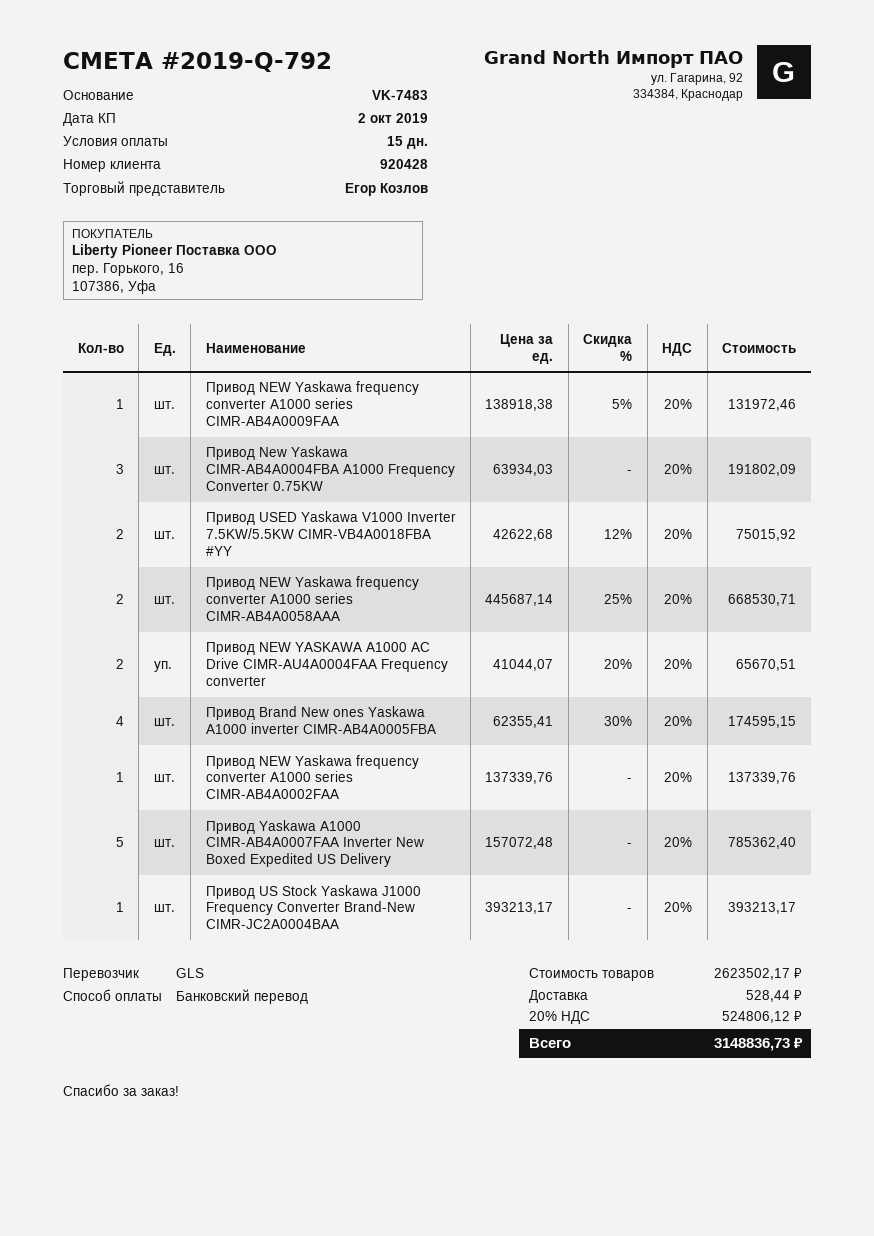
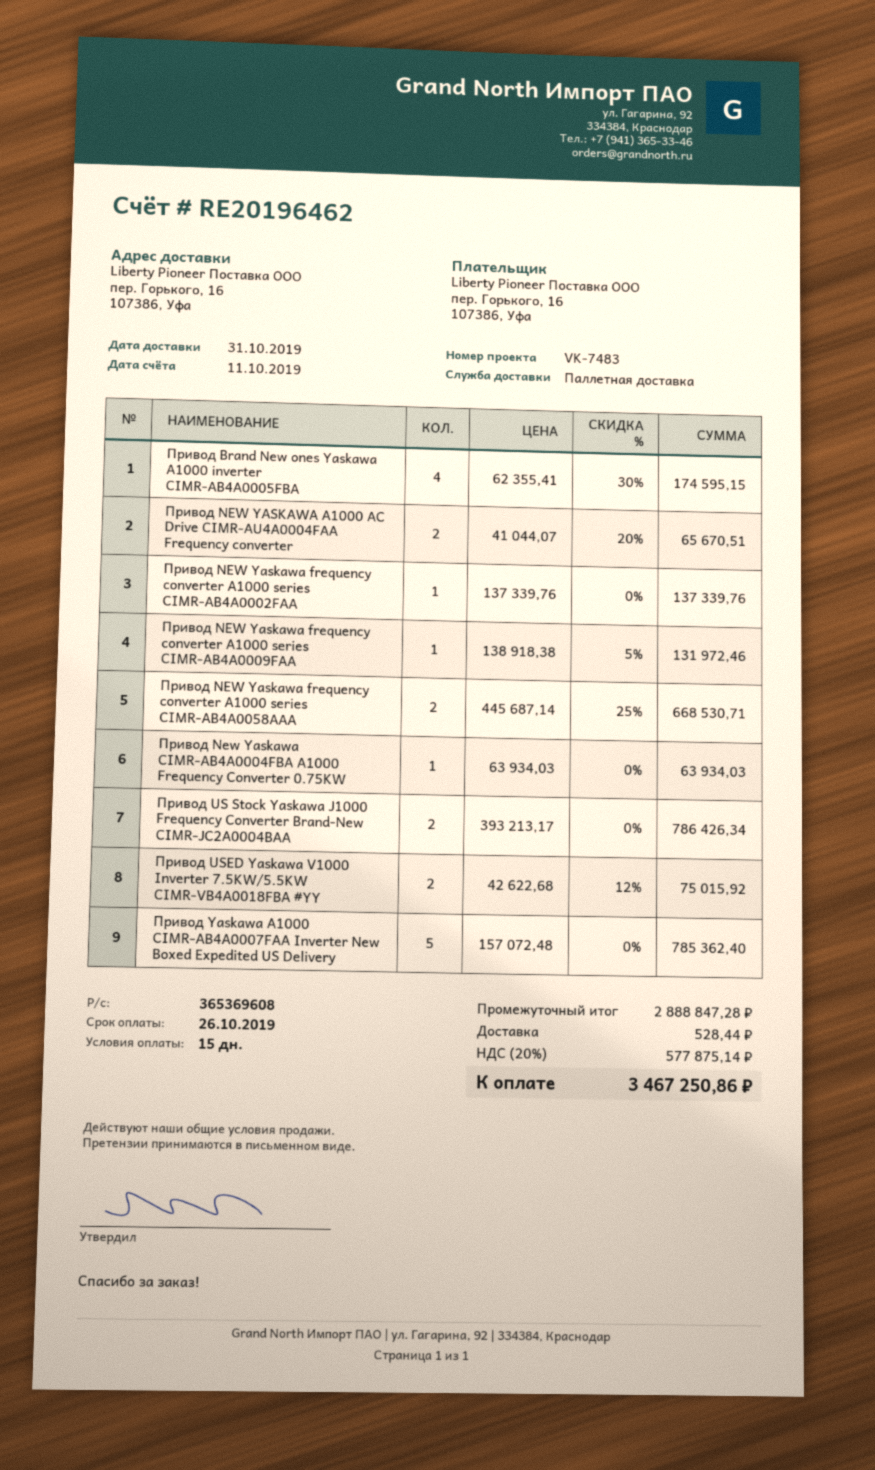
shipping method: GLS -> pallet freight
Привод New Yaskawa CIMR-AB4A0004FBA A1000 Frequency Converter 0.75KW: 3 x 63934.03 = 191802.09 -> 1 x 63934.03 = 63934.03
Привод US Stock Yaskawa J1000 Frequency Converter Brand-New CIMR-JC2A0004BAA: 1 x 393213.17 = 393213.17 -> 2 x 393213.17 = 786426.34
subtotal: 2623502.17 -> 2888847.28
tax: 20% = 524806.12 -> 20% = 577875.14
total: 3148836.73 -> 3467250.86

